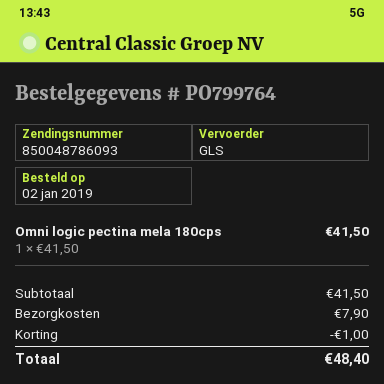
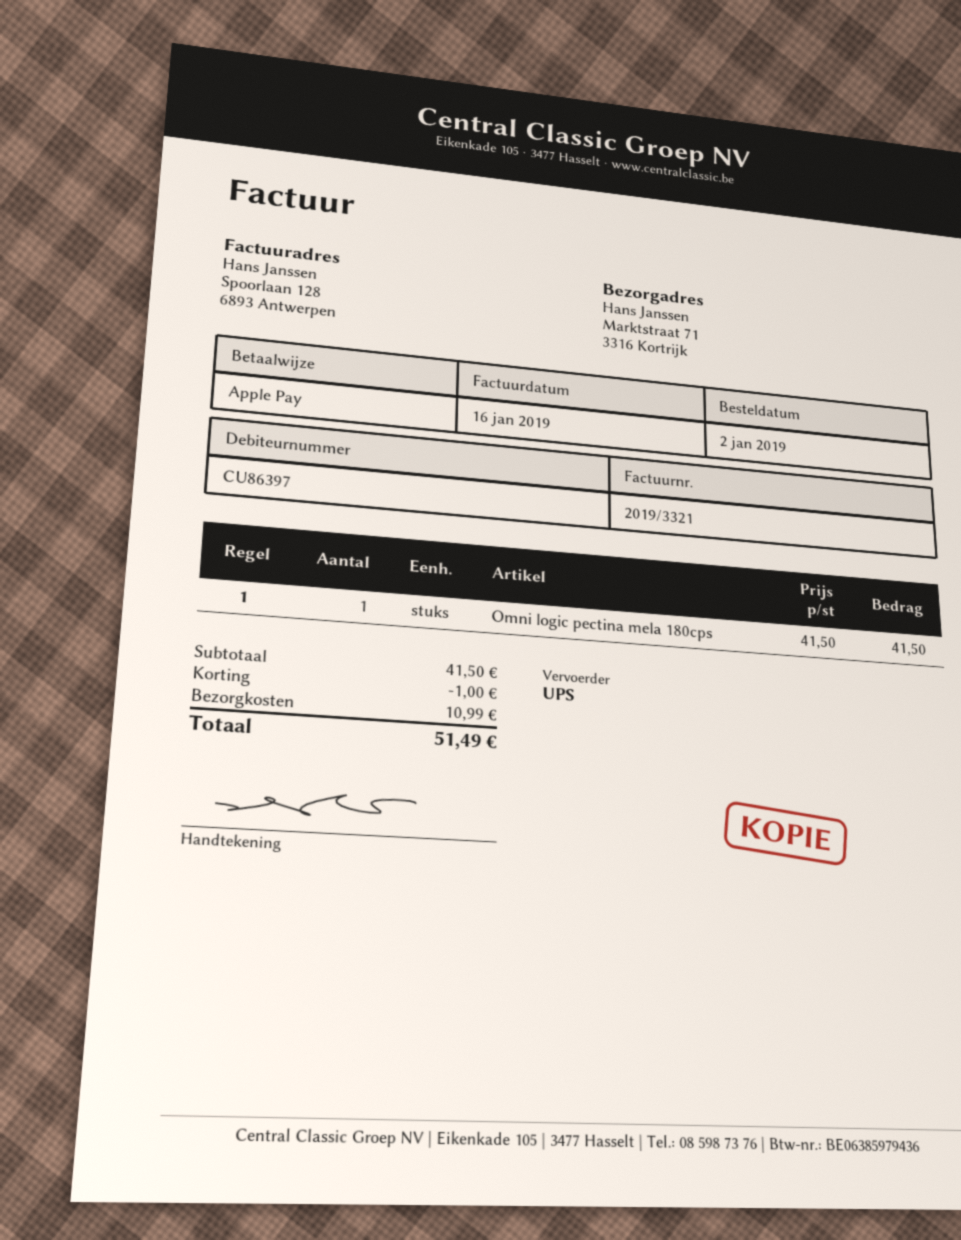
shipping method: GLS -> UPS
shipping: 7.90 -> 10.99
total: 48.40 -> 51.49

